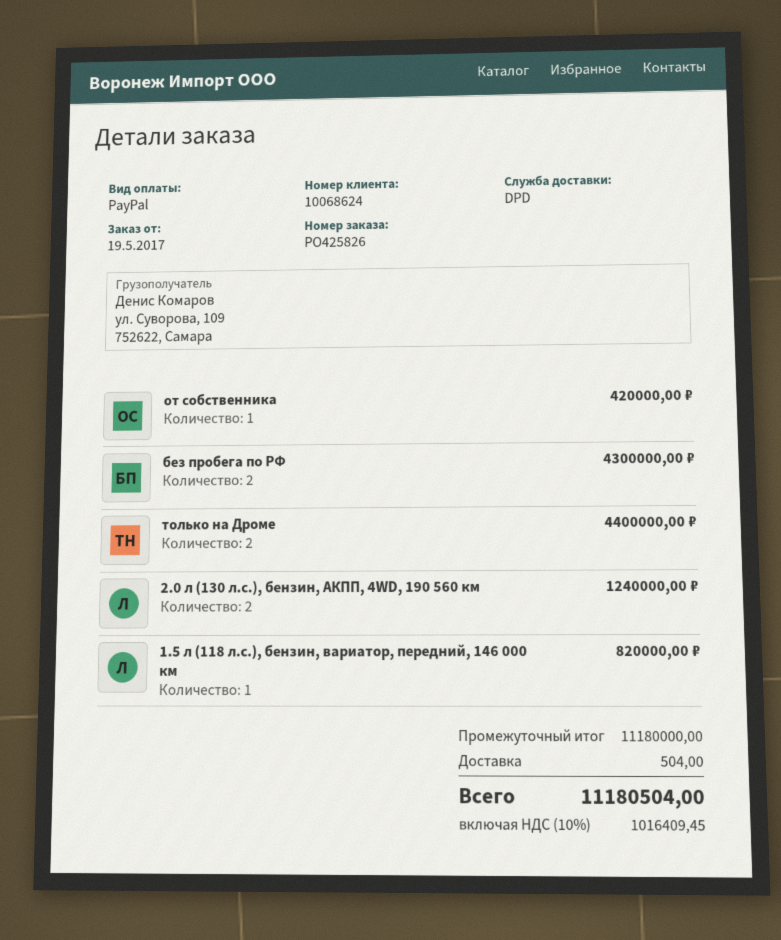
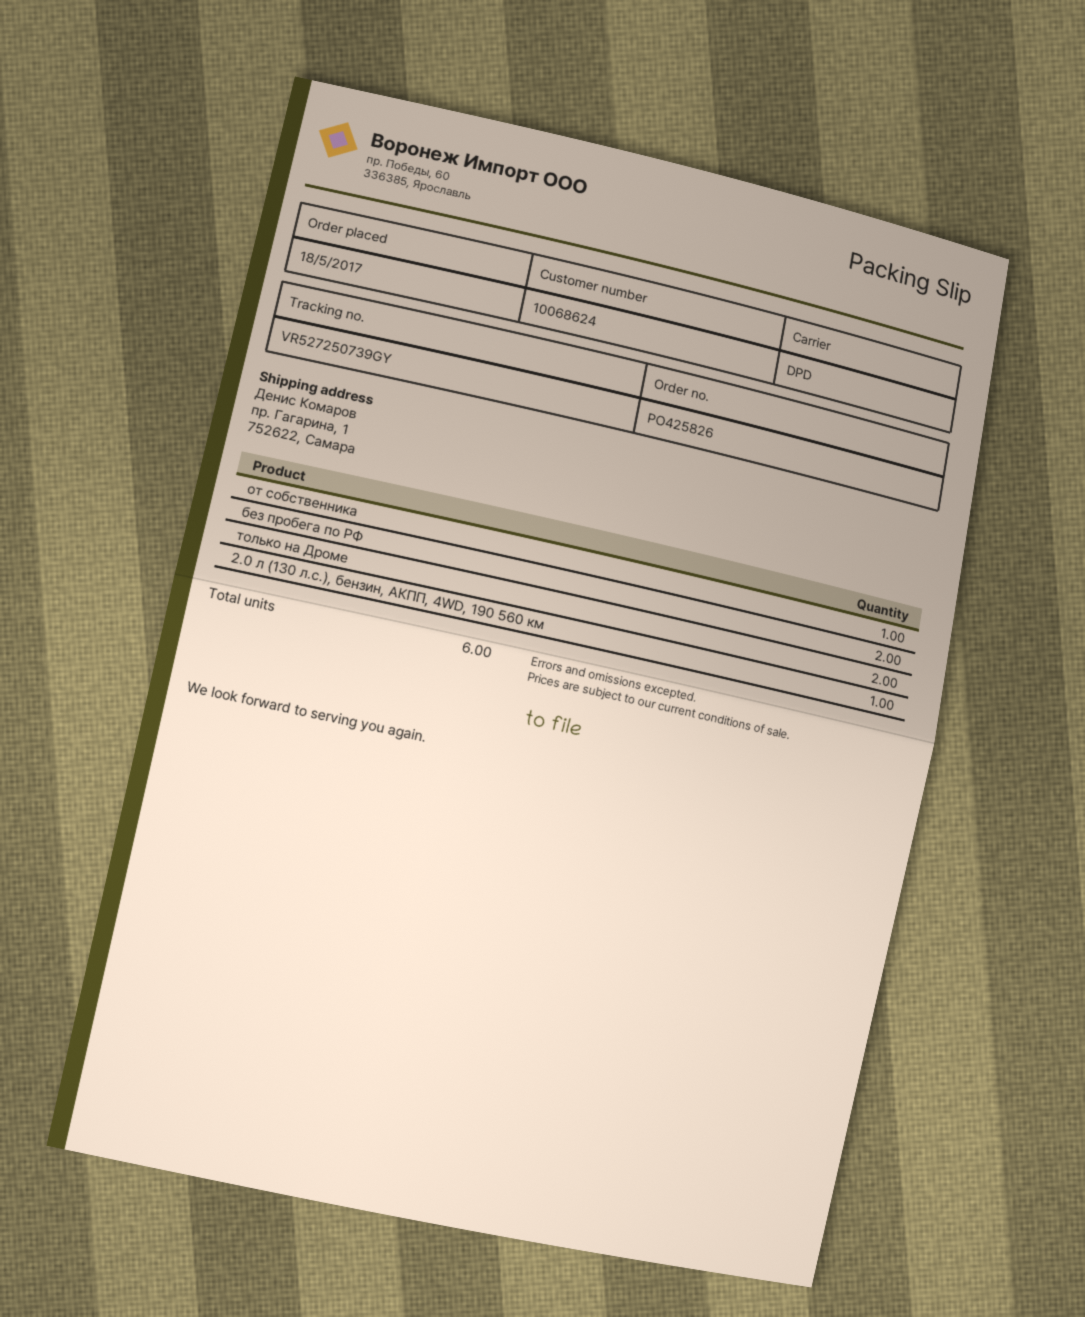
order date: 2017-05-19 -> 2017-05-18
ship to: ул. Суворова, 109, 752622, Самара -> пр. Гагарина, 1, 752622, Самара
2.0 л (130 л.с.), бензин, АКПП, 4WD, 190 560 км: 2 -> 1
1.5 л (118 л.с.), бензин, вариатор, передний, 146 000 км: 1 -> none

